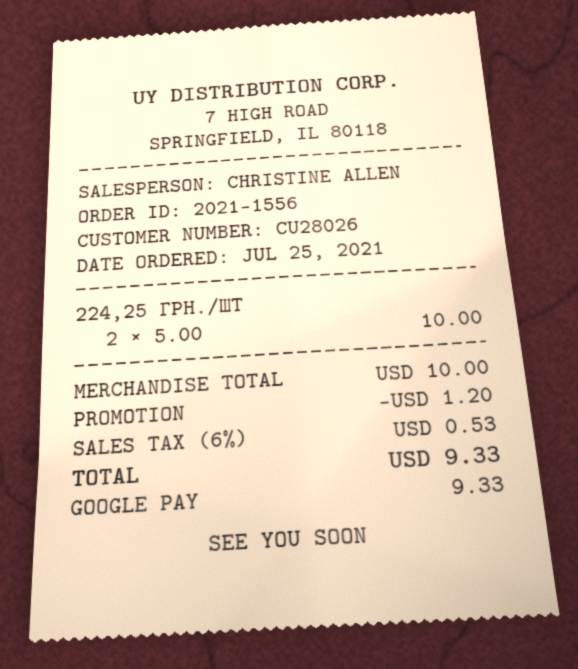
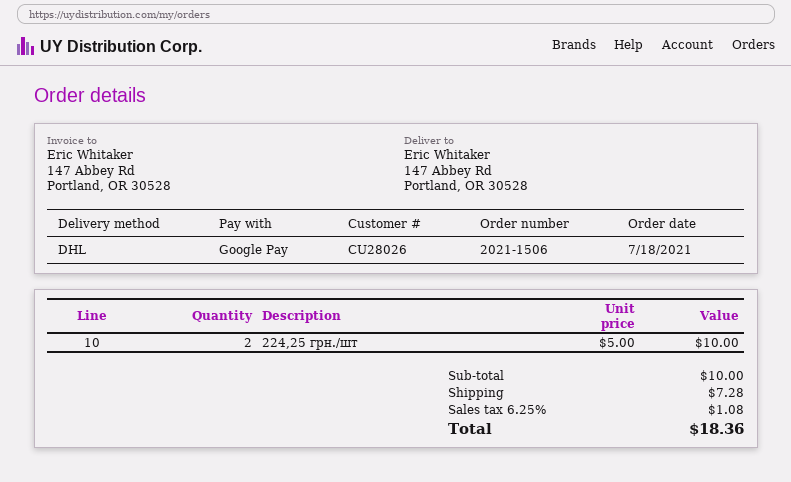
order number: 2021-1556 -> 2021-1506
order date: 2021-07-25 -> 2021-07-18
discount: 1.20 -> none
shipping: none -> 7.28
tax: 6% = 0.53 -> 6.25% = 1.08
total: 9.33 -> 18.36

